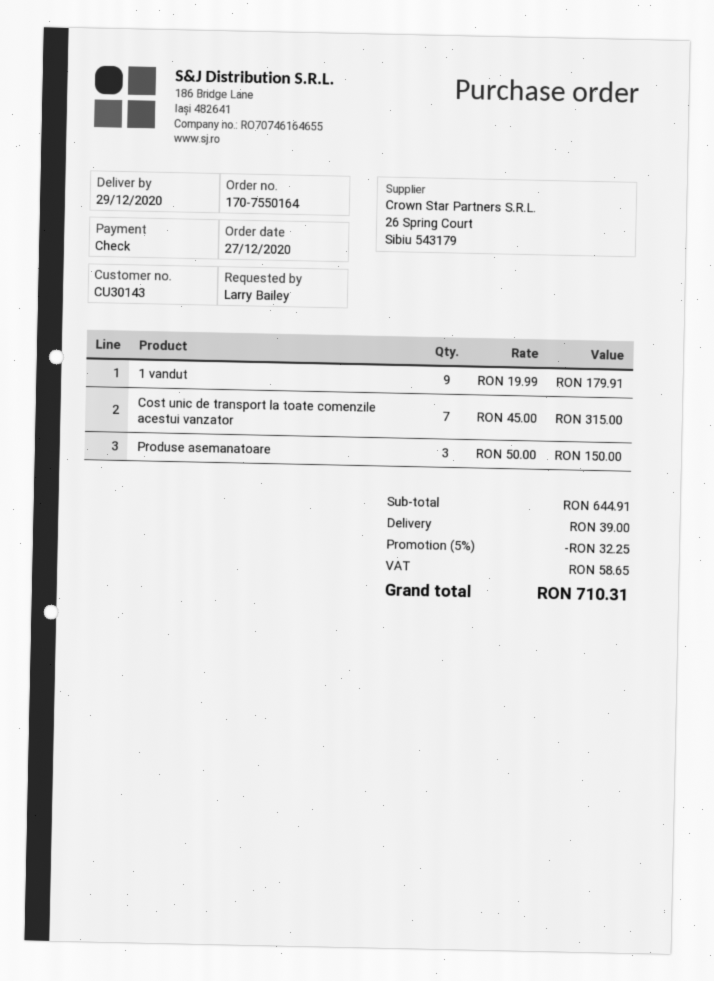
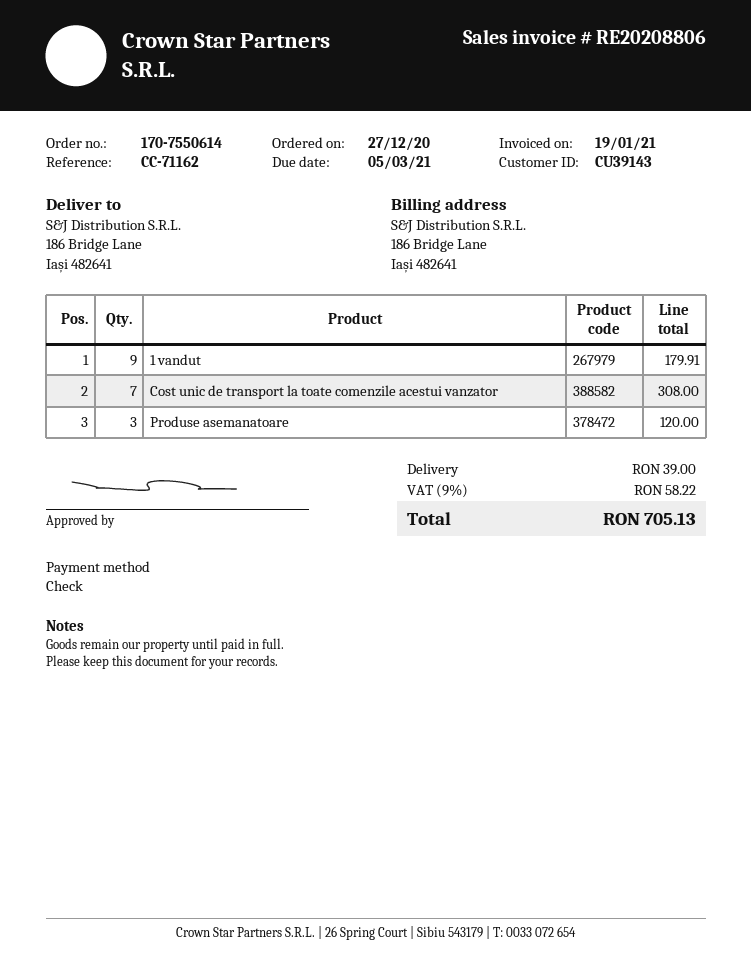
order number: 170-7550164 -> 170-7550614
customer number: CU30143 -> CU39143
Cost unic de transport la toate comenzile acestui vanzator: 7 for 315.00 -> 7 for 308.00
Produse asemanatoare: 3 for 150.00 -> 3 for 120.00
discount: 5% = 32.25 -> none
tax: 58.65 -> 58.22
total: 710.31 -> 705.13

